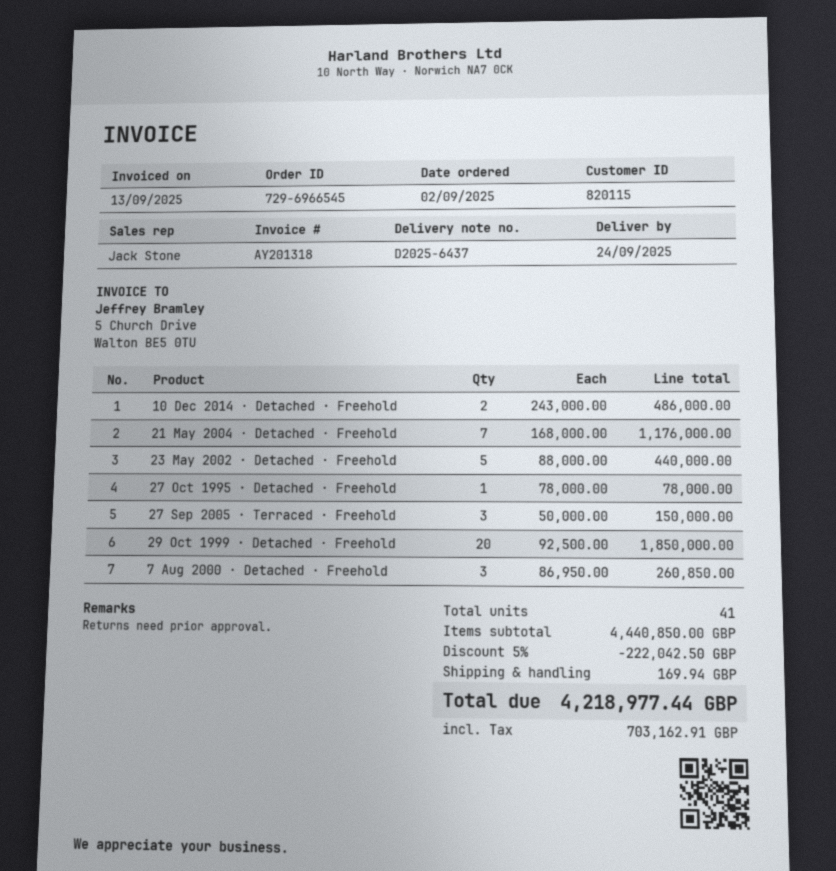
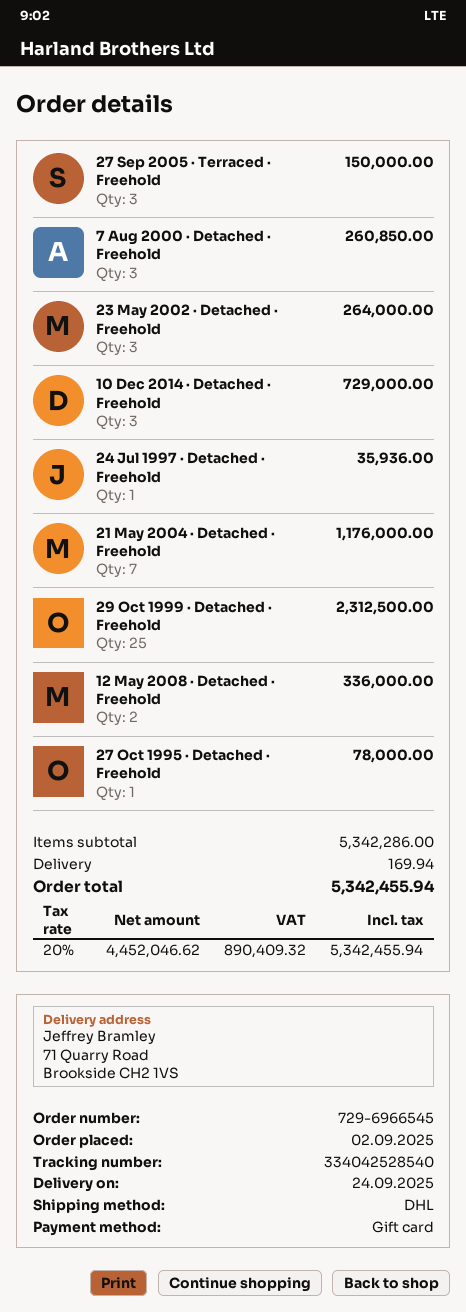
10 Dec 2014 · Detached · Freehold: 2 for 486000.00 -> 3 for 729000.00
23 May 2002 · Detached · Freehold: 5 for 440000.00 -> 3 for 264000.00
29 Oct 1999 · Detached · Freehold: 20 for 1850000.00 -> 25 for 2312500.00
24 Jul 1997 · Detached · Freehold: none -> 1 for 35936.00
12 May 2008 · Detached · Freehold: none -> 2 for 336000.00
subtotal: 4440850.00 -> 5342286.00
discount: 5% = 222042.50 -> none
tax: 703162.91 -> 890409.32
total: 4218977.44 -> 5342455.94

